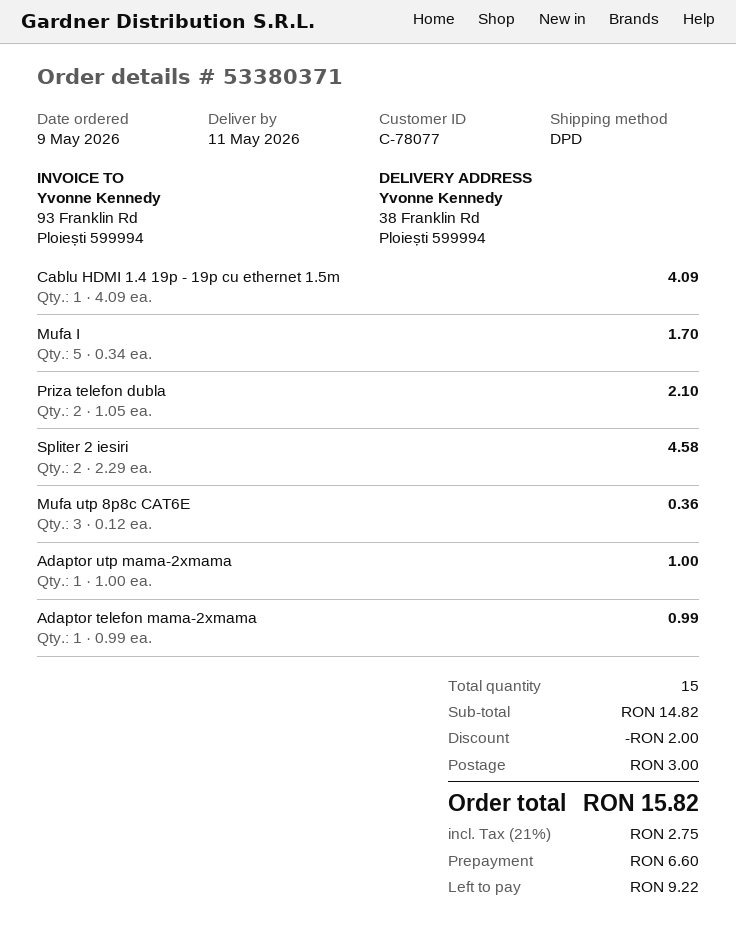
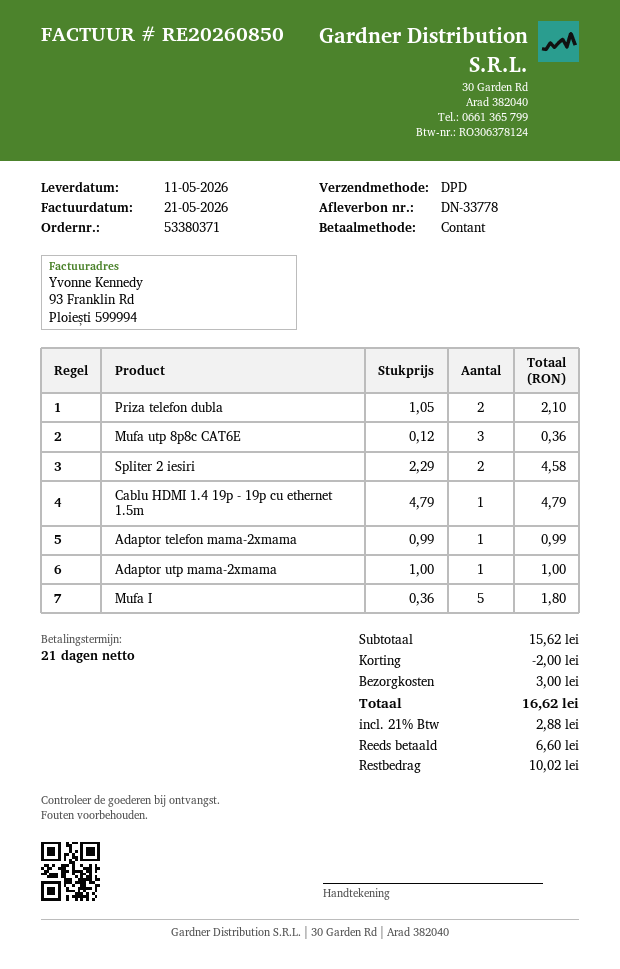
Cablu HDMI 1.4 19p - 19p cu ethernet 1.5m: 1 x 4.09 = 4.09 -> 1 x 4.79 = 4.79
Mufa I: 5 x 0.34 = 1.70 -> 5 x 0.36 = 1.80
subtotal: 14.82 -> 15.62
tax: 21% = 2.75 -> 21% = 2.88
total: 15.82 -> 16.62
balance: 9.22 -> 10.02

